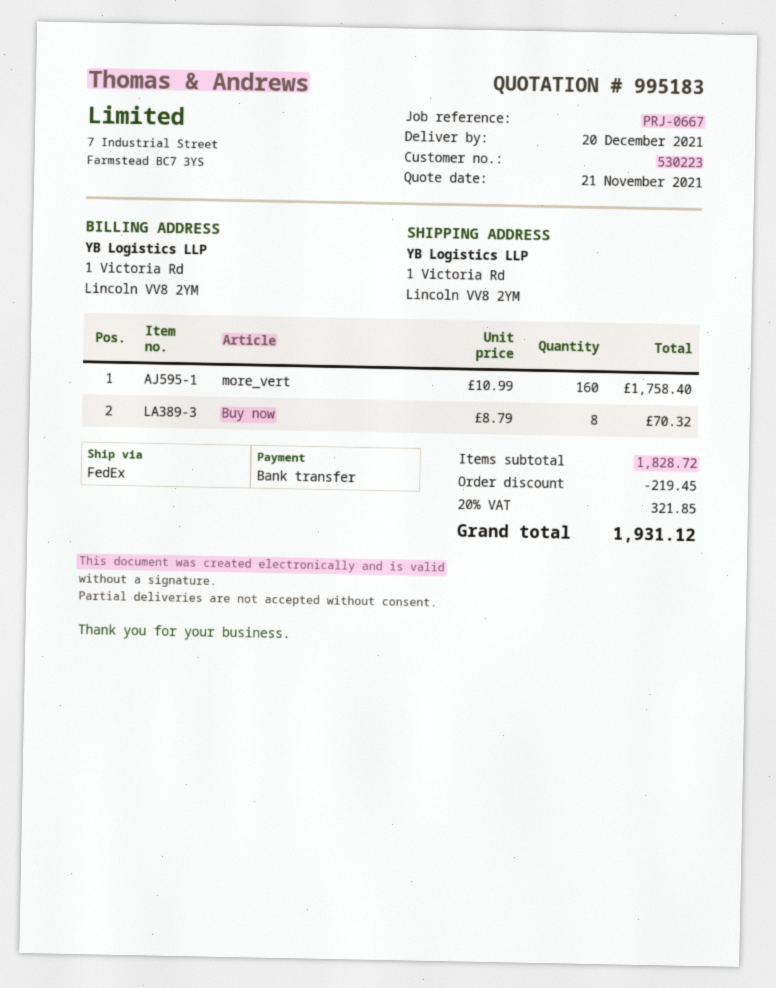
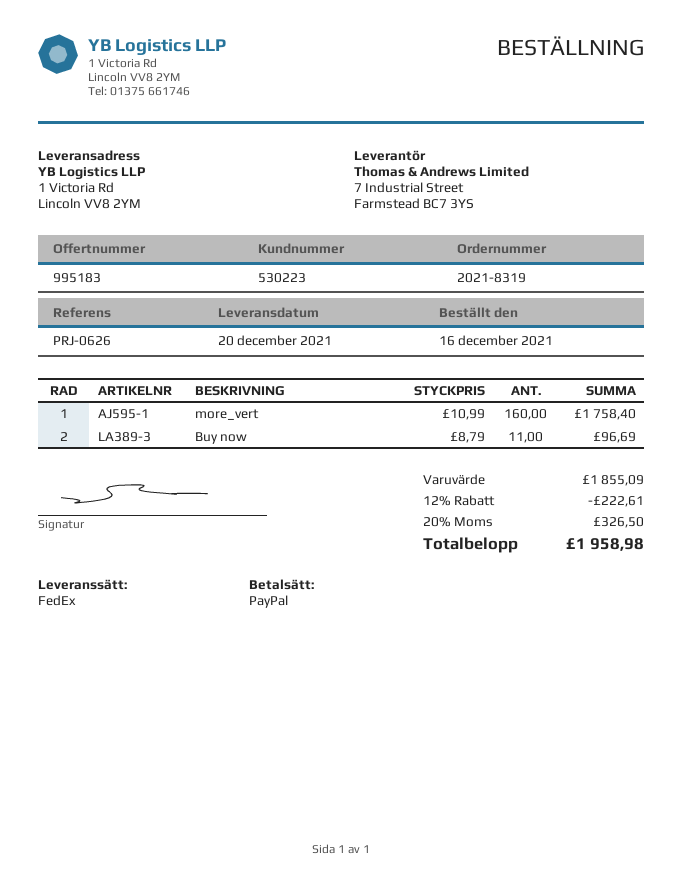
reference: PRJ-0667 -> PRJ-0626
payment method: bank transfer -> PayPal
Buy now: 8 x 8.79 = 70.32 -> 11 x 8.79 = 96.69
subtotal: 1828.72 -> 1855.09
discount: 219.45 -> 222.61
tax: 20% = 321.85 -> 20% = 326.50
total: 1931.12 -> 1958.98

